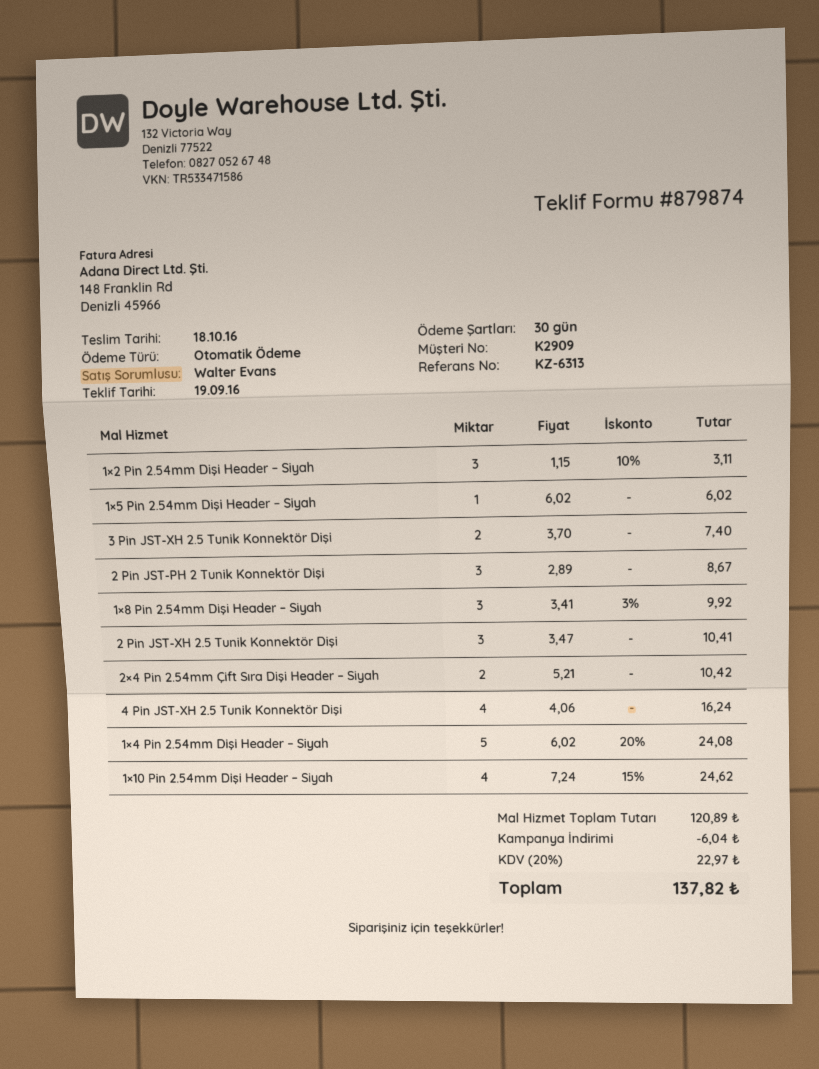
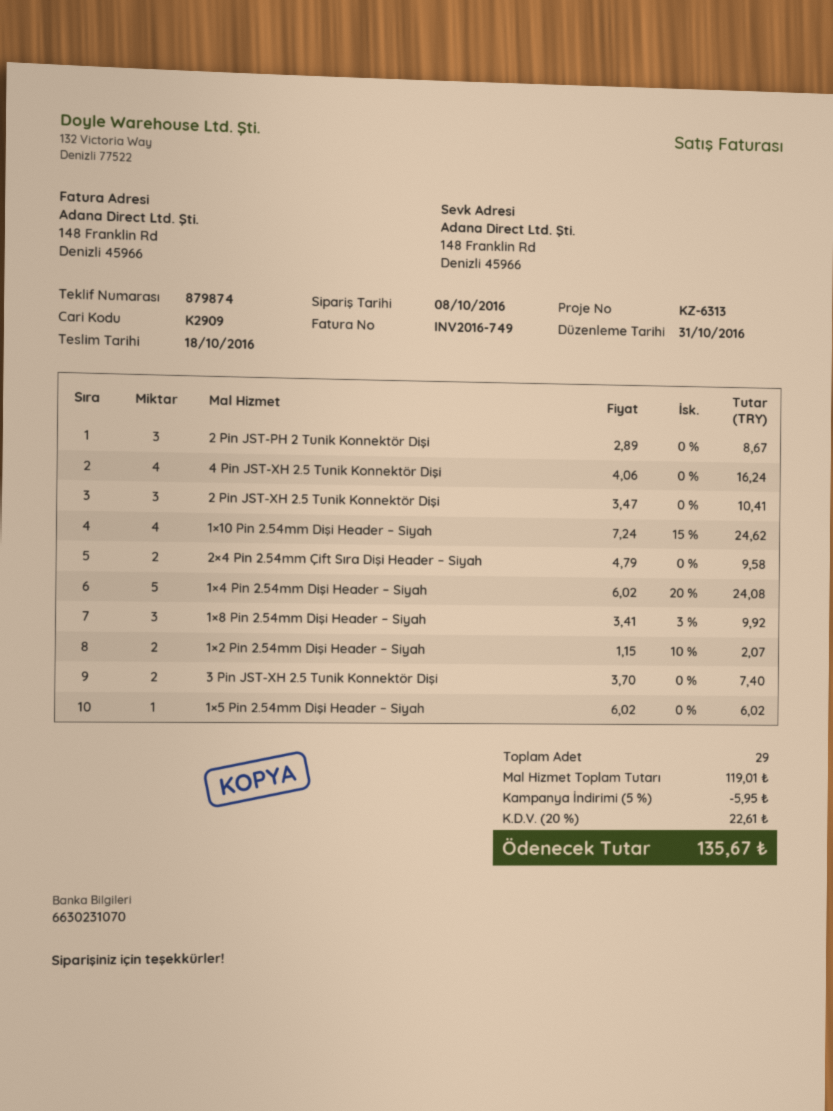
1×2 Pin 2.54mm Dişi Header – Siyah: 3 x 1.15 - 10% = 3.11 -> 2 x 1.15 - 10% = 2.07
2×4 Pin 2.54mm Çift Sıra Dişi Header – Siyah: 2 x 5.21 = 10.42 -> 2 x 4.79 = 9.58
subtotal: 120.89 -> 119.01
discount: 6.04 -> 5.95
tax: 20% = 22.97 -> 20% = 22.61
total: 137.82 -> 135.67

